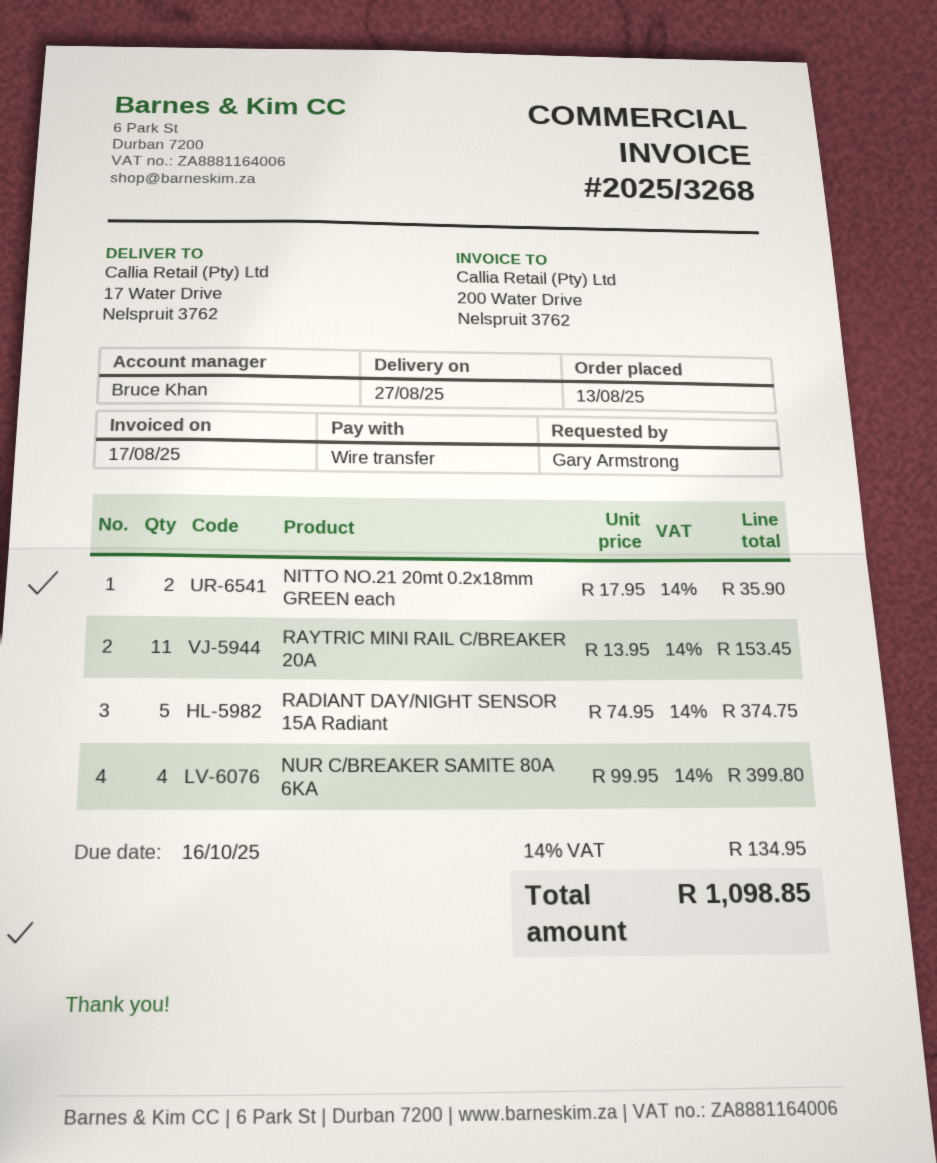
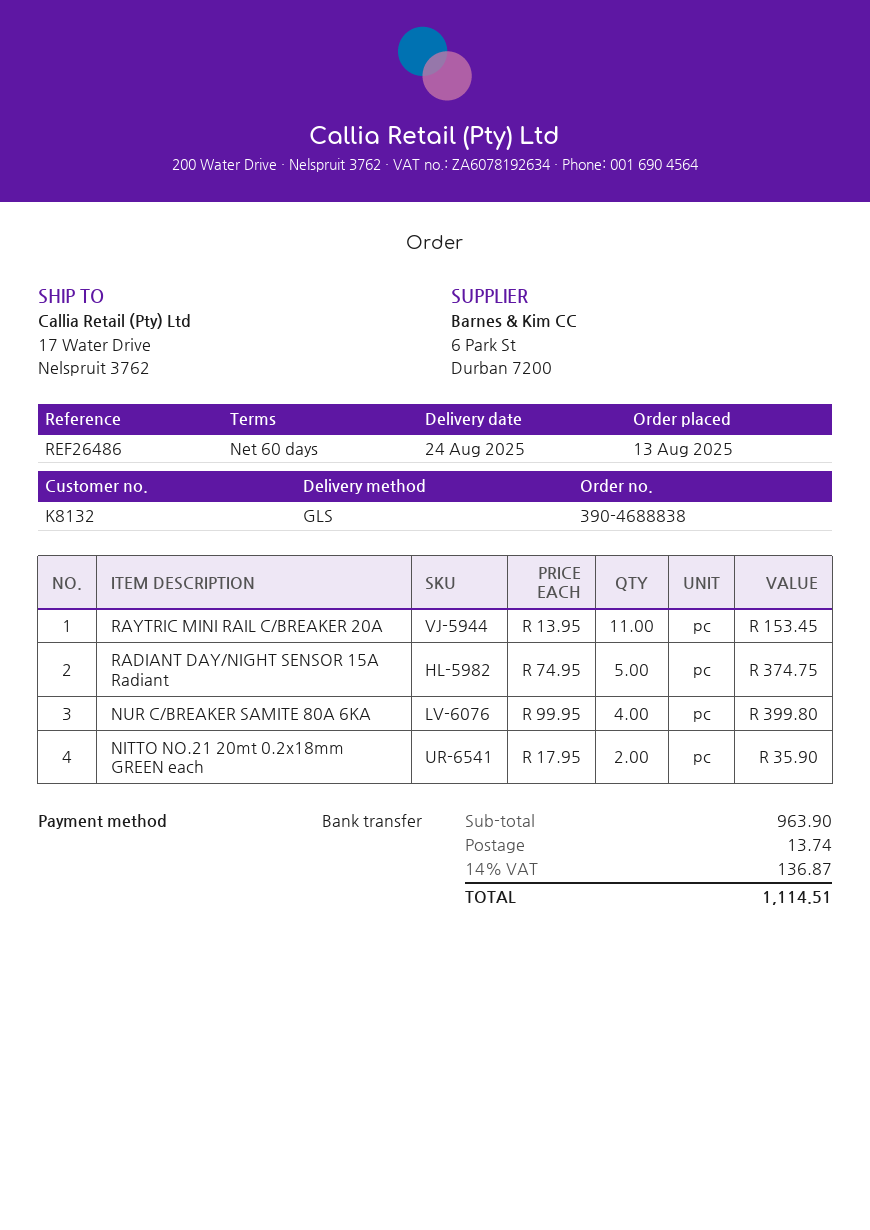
delivery date: 2025-08-27 -> 2025-08-24
shipping: none -> 13.74
tax: 14% = 134.95 -> 14% = 136.87
total: 1098.85 -> 1114.51

